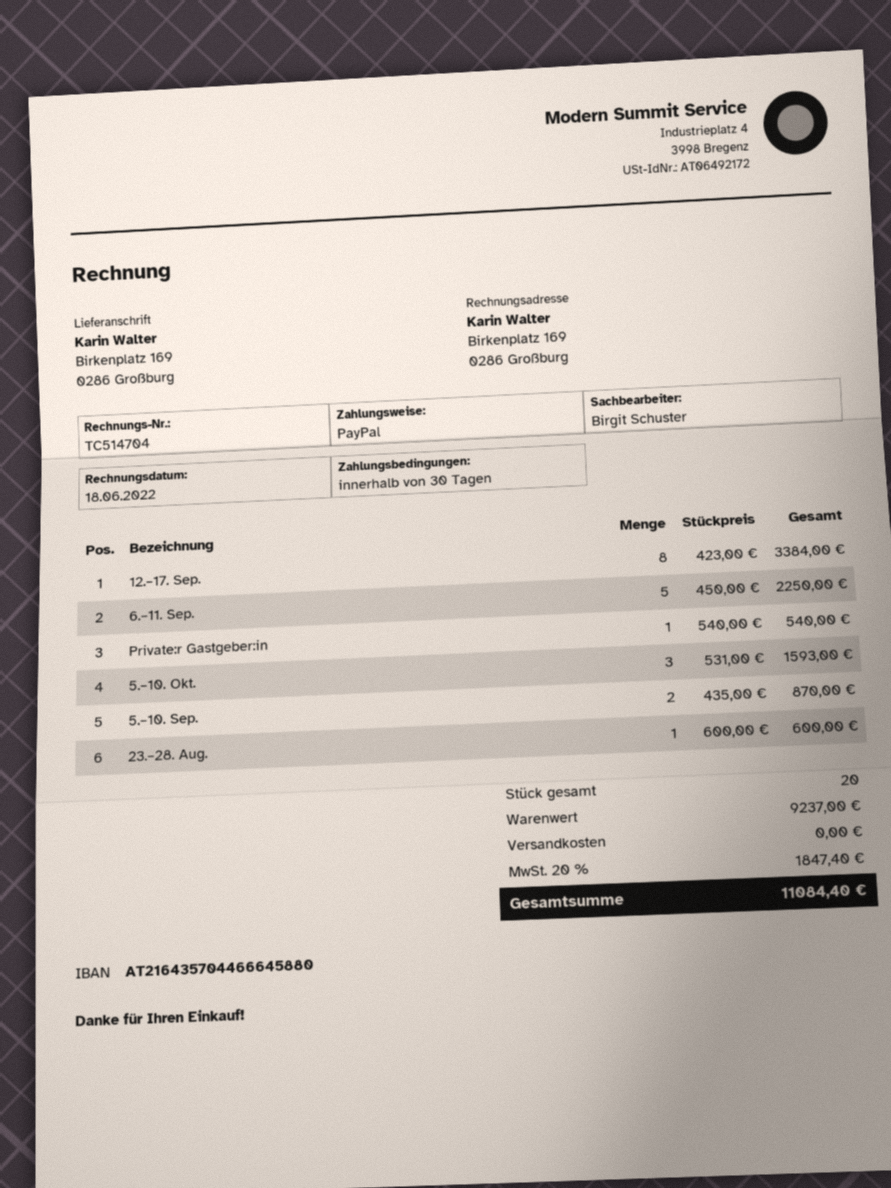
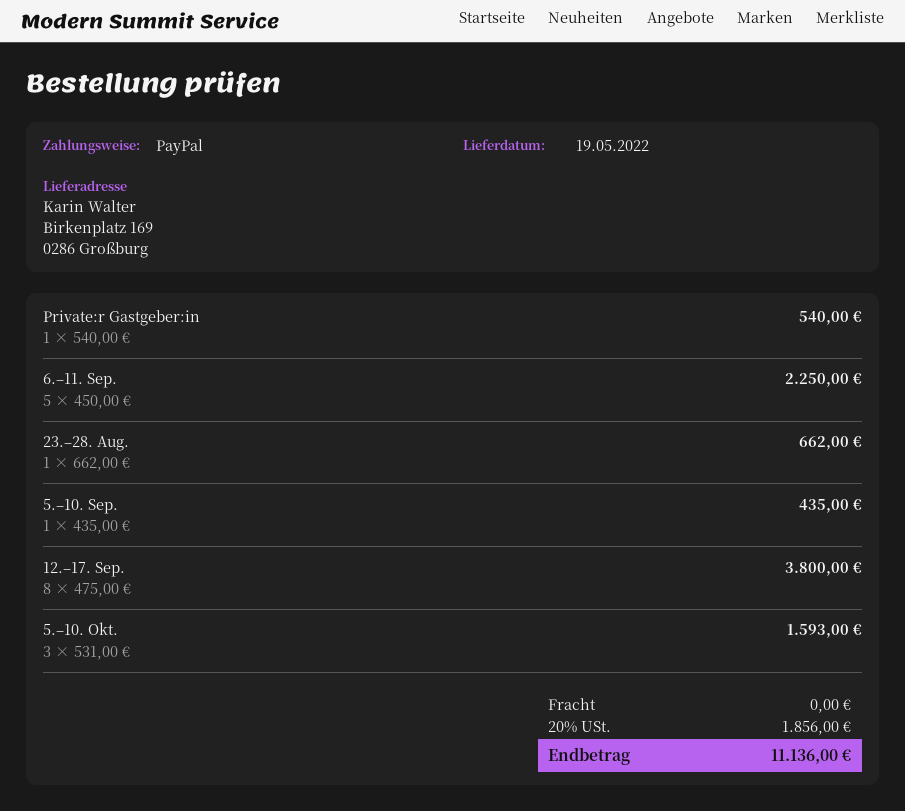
12.–17. Sep.: 8 x 423.00 = 3384.00 -> 8 x 475.00 = 3800.00
5.–10. Sep.: 2 x 435.00 = 870.00 -> 1 x 435.00 = 435.00
23.–28. Aug.: 1 x 600.00 = 600.00 -> 1 x 662.00 = 662.00
tax: 20% = 1847.40 -> 20% = 1856.00
total: 11084.40 -> 11136.00

